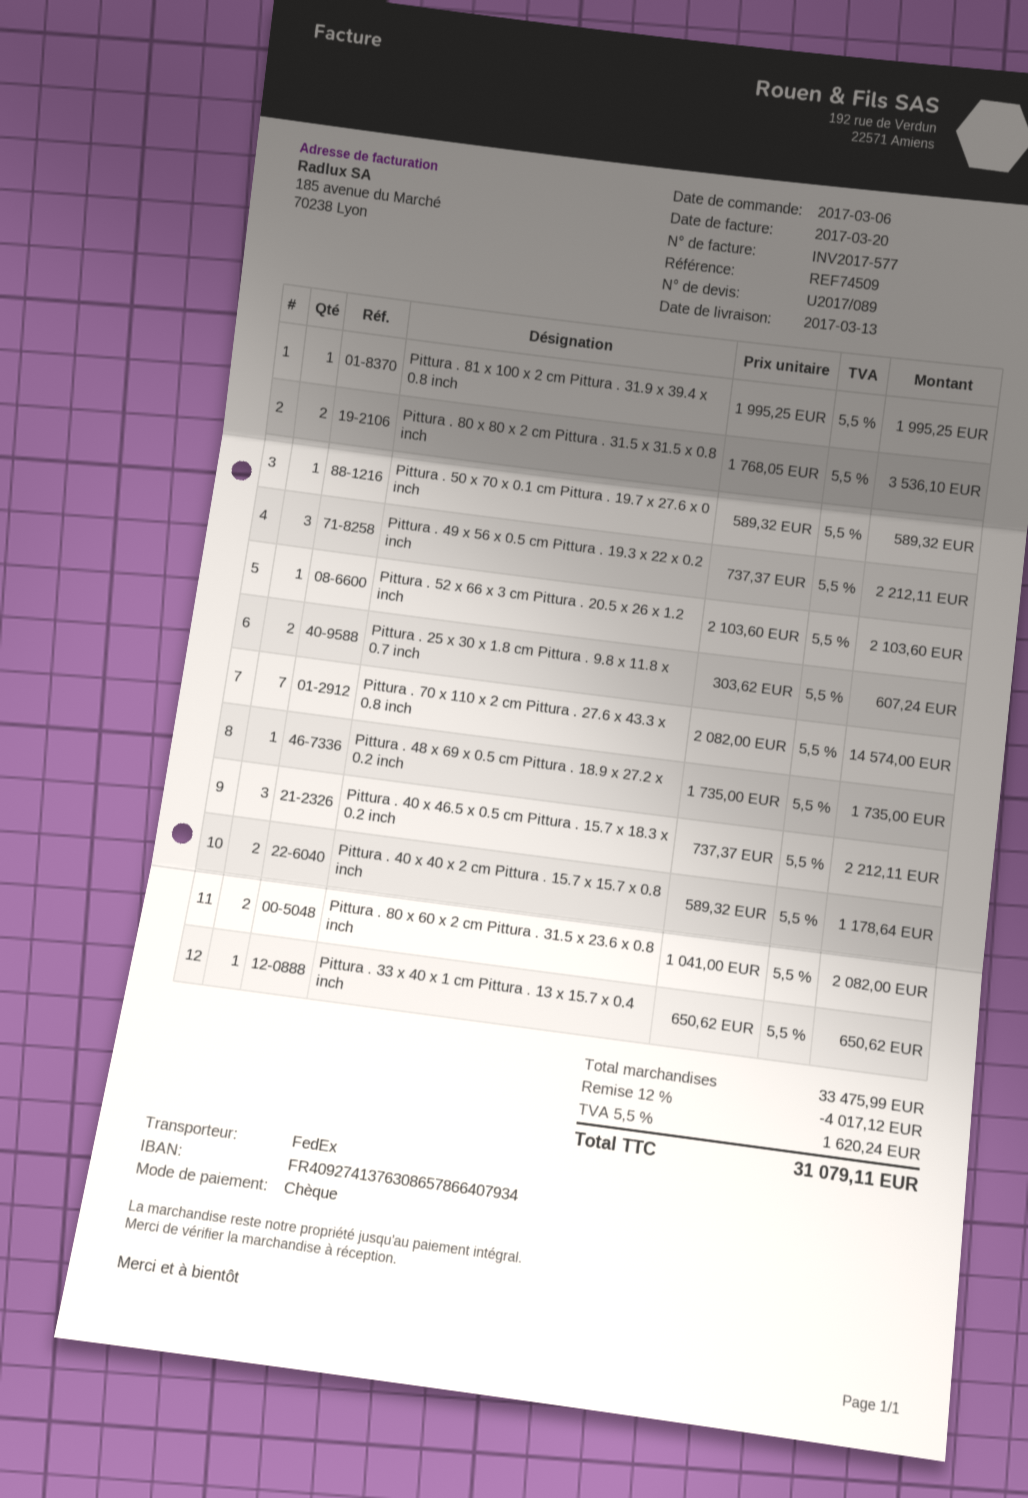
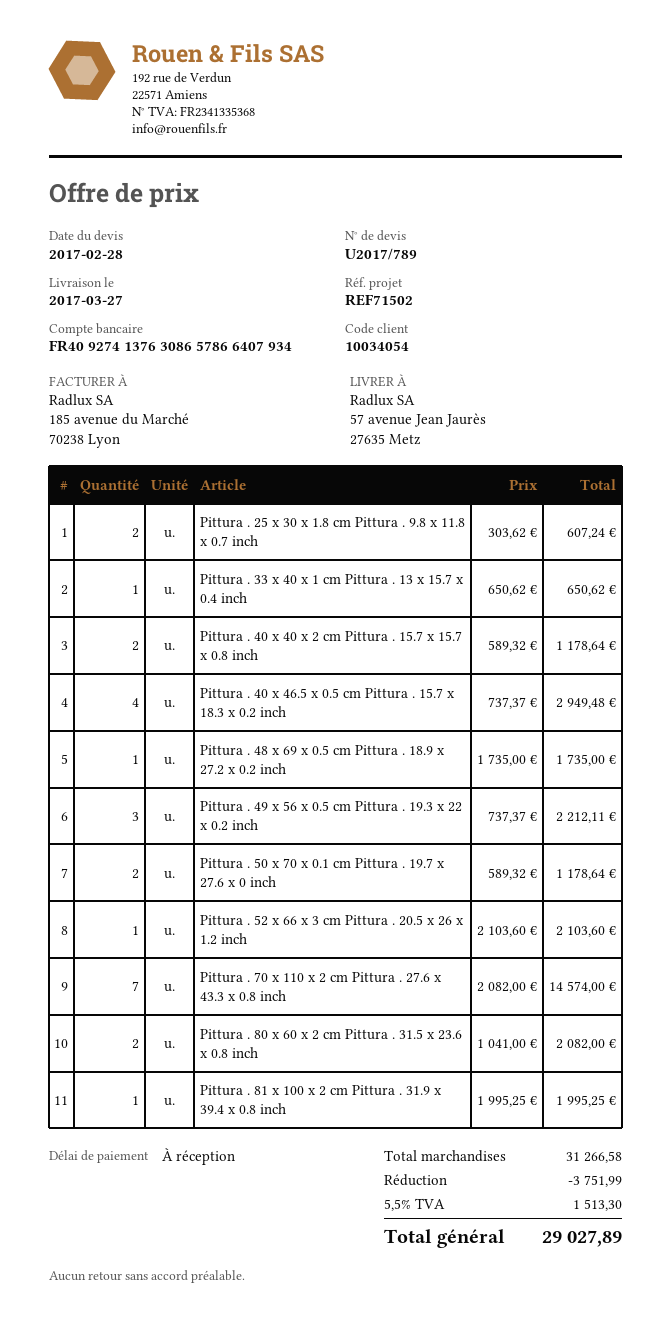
quote number: U2017/089 -> U2017/789
delivery date: 2017-03-13 -> 2017-03-27
reference: REF74509 -> REF71502
Pittura . 80 x 80 x 2 cm Pittura . 31.5 x 31.5 x 0.8 inch: 2 x 1768.05 = 3536.10 -> none
Pittura . 50 x 70 x 0.1 cm Pittura . 19.7 x 27.6 x 0 inch: 1 x 589.32 = 589.32 -> 2 x 589.32 = 1178.64
Pittura . 40 x 46.5 x 0.5 cm Pittura . 15.7 x 18.3 x 0.2 inch: 3 x 737.37 = 2212.11 -> 4 x 737.37 = 2949.48
subtotal: 33475.99 -> 31266.58
discount: 4017.12 -> 3751.99
tax: 5.5% = 1620.24 -> 5.5% = 1513.30
total: 31079.11 -> 29027.89

